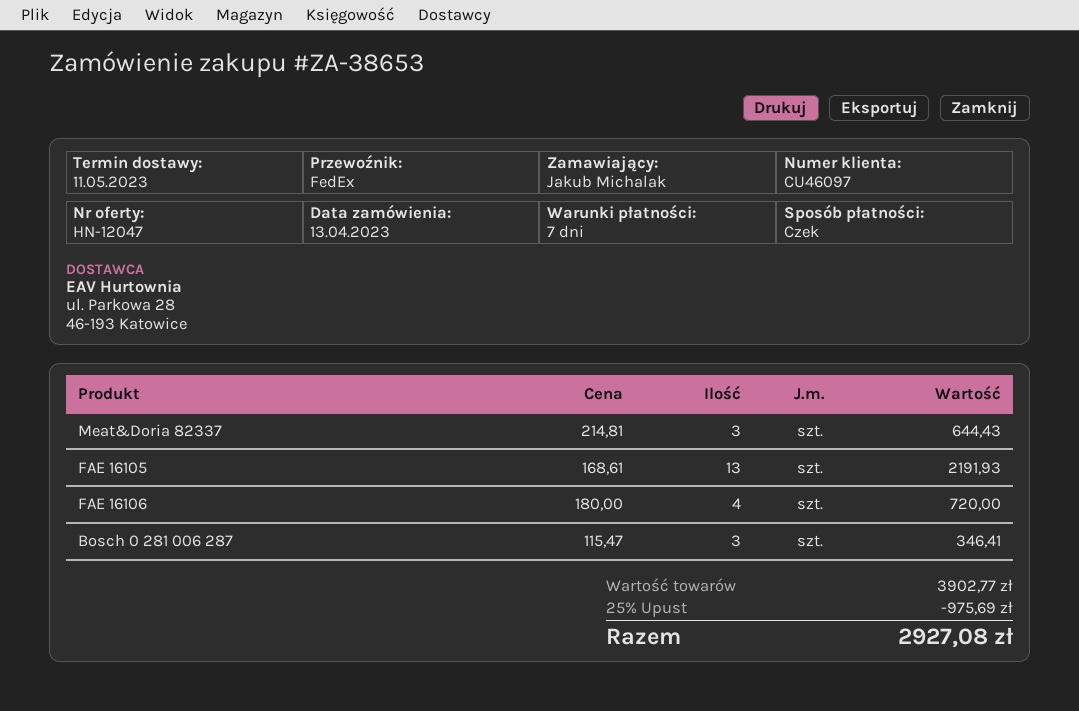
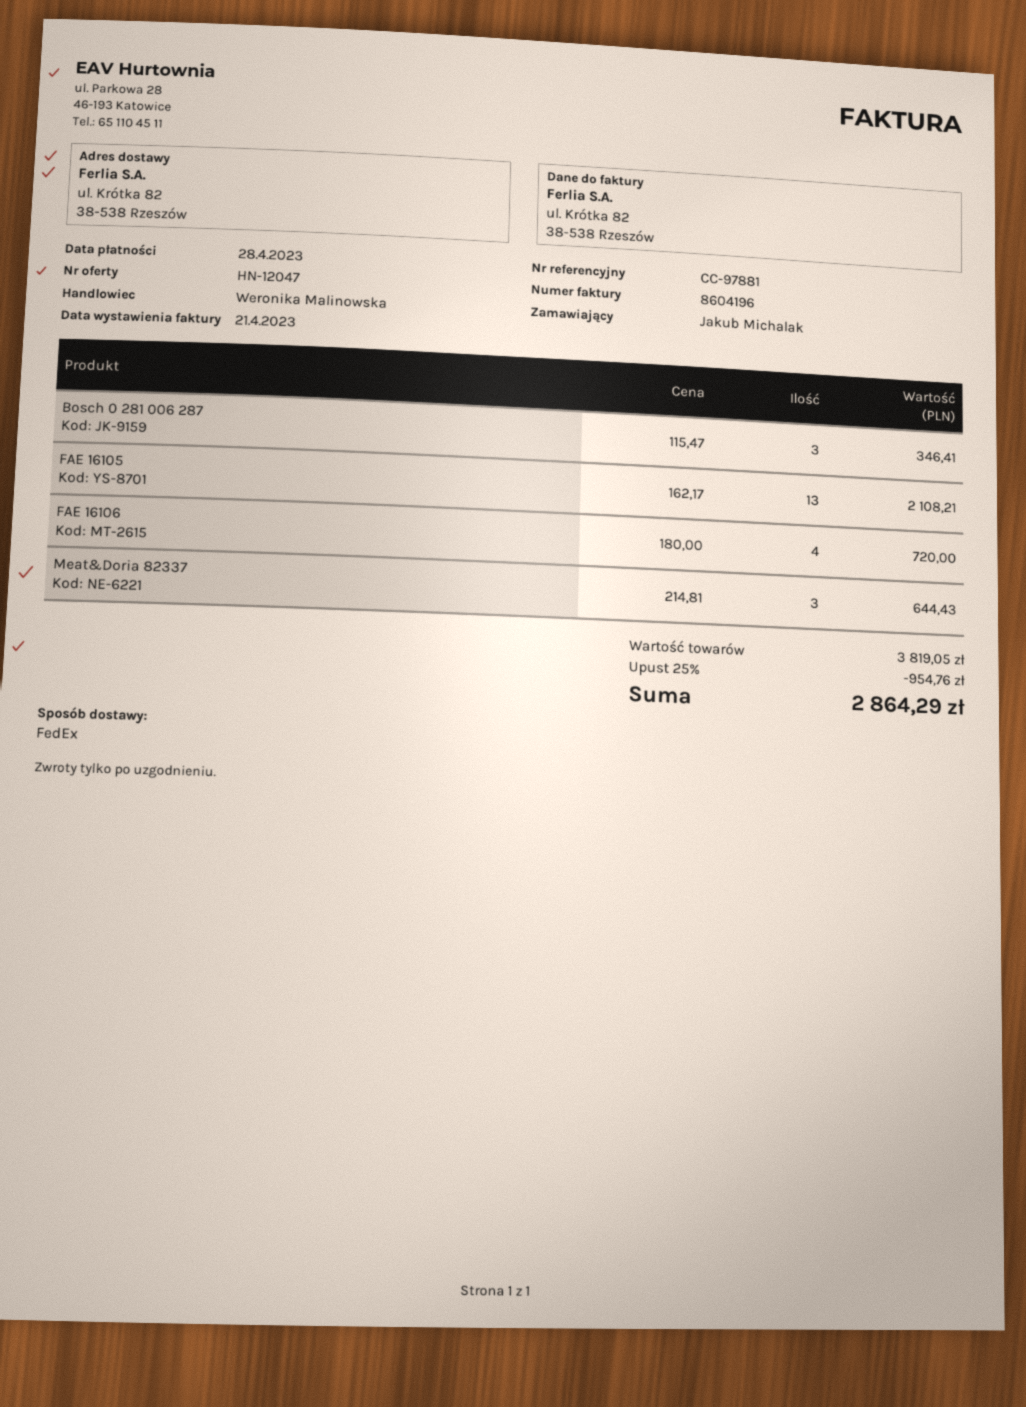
FAE 16105: 13 x 168.61 = 2191.93 -> 13 x 162.17 = 2108.21
subtotal: 3902.77 -> 3819.05
discount: 25% = 975.69 -> 25% = 954.76
total: 2927.08 -> 2864.29

